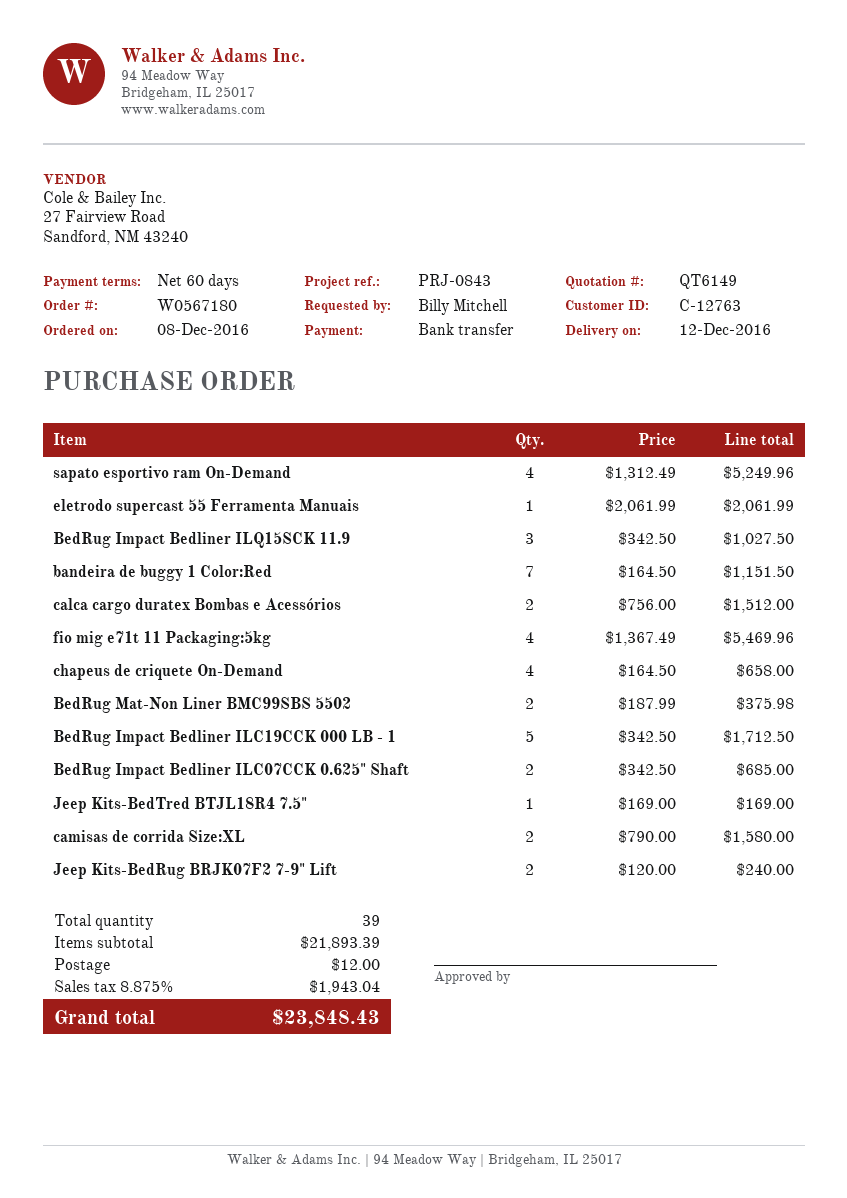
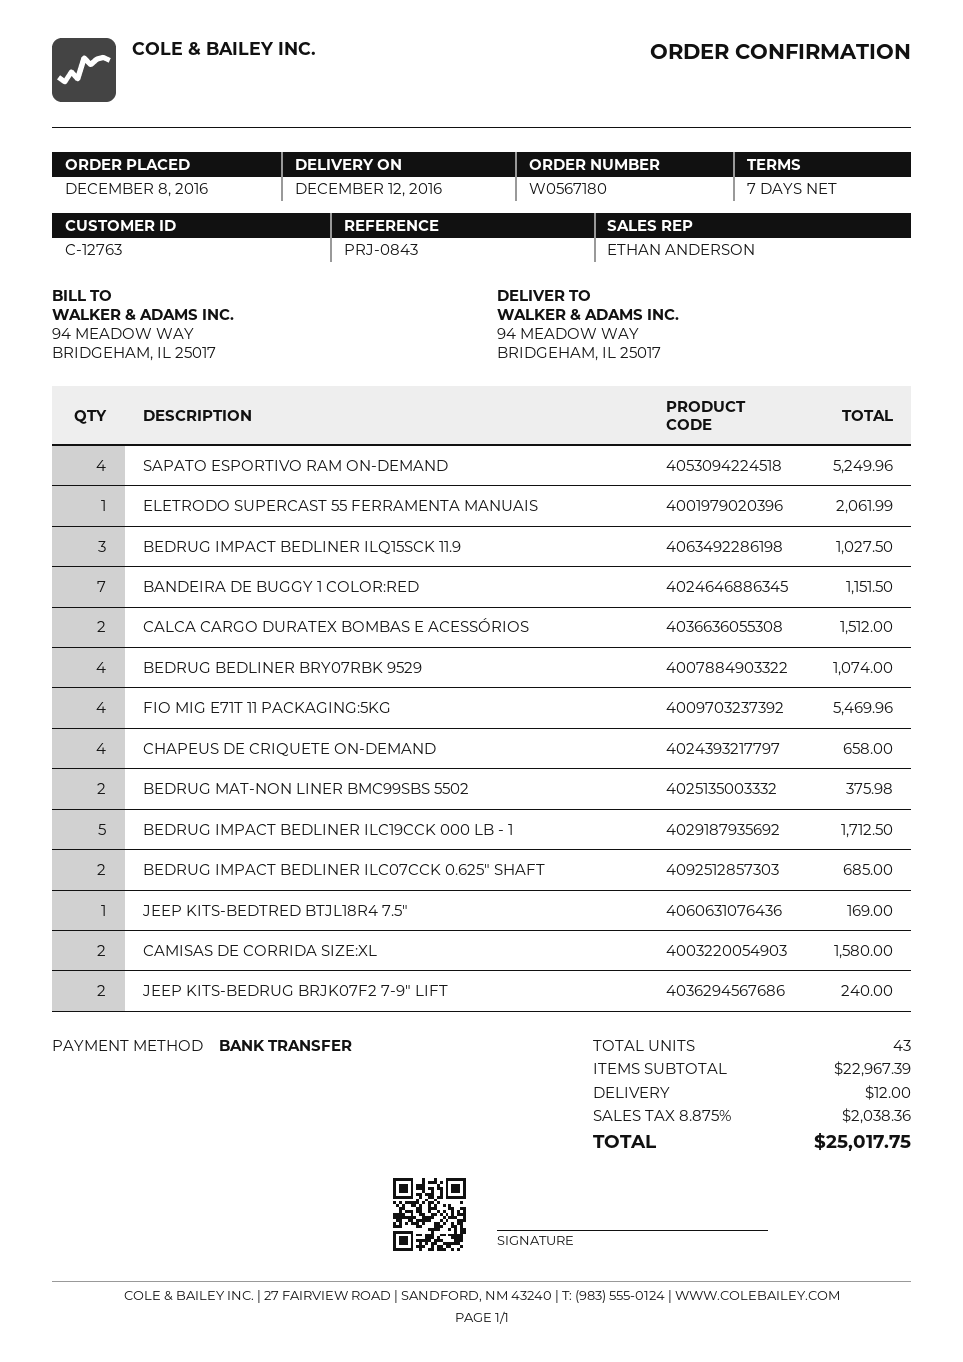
payment terms: 60 days -> 7 days
BEDRUG BEDLINER BRY07RBK 9529: none -> 4 for 1074.00
total quantity: 39 -> 43
subtotal: 21893.39 -> 22967.39
tax: 8.875% = 1943.04 -> 8.875% = 2038.36
total: 23848.43 -> 25017.75

